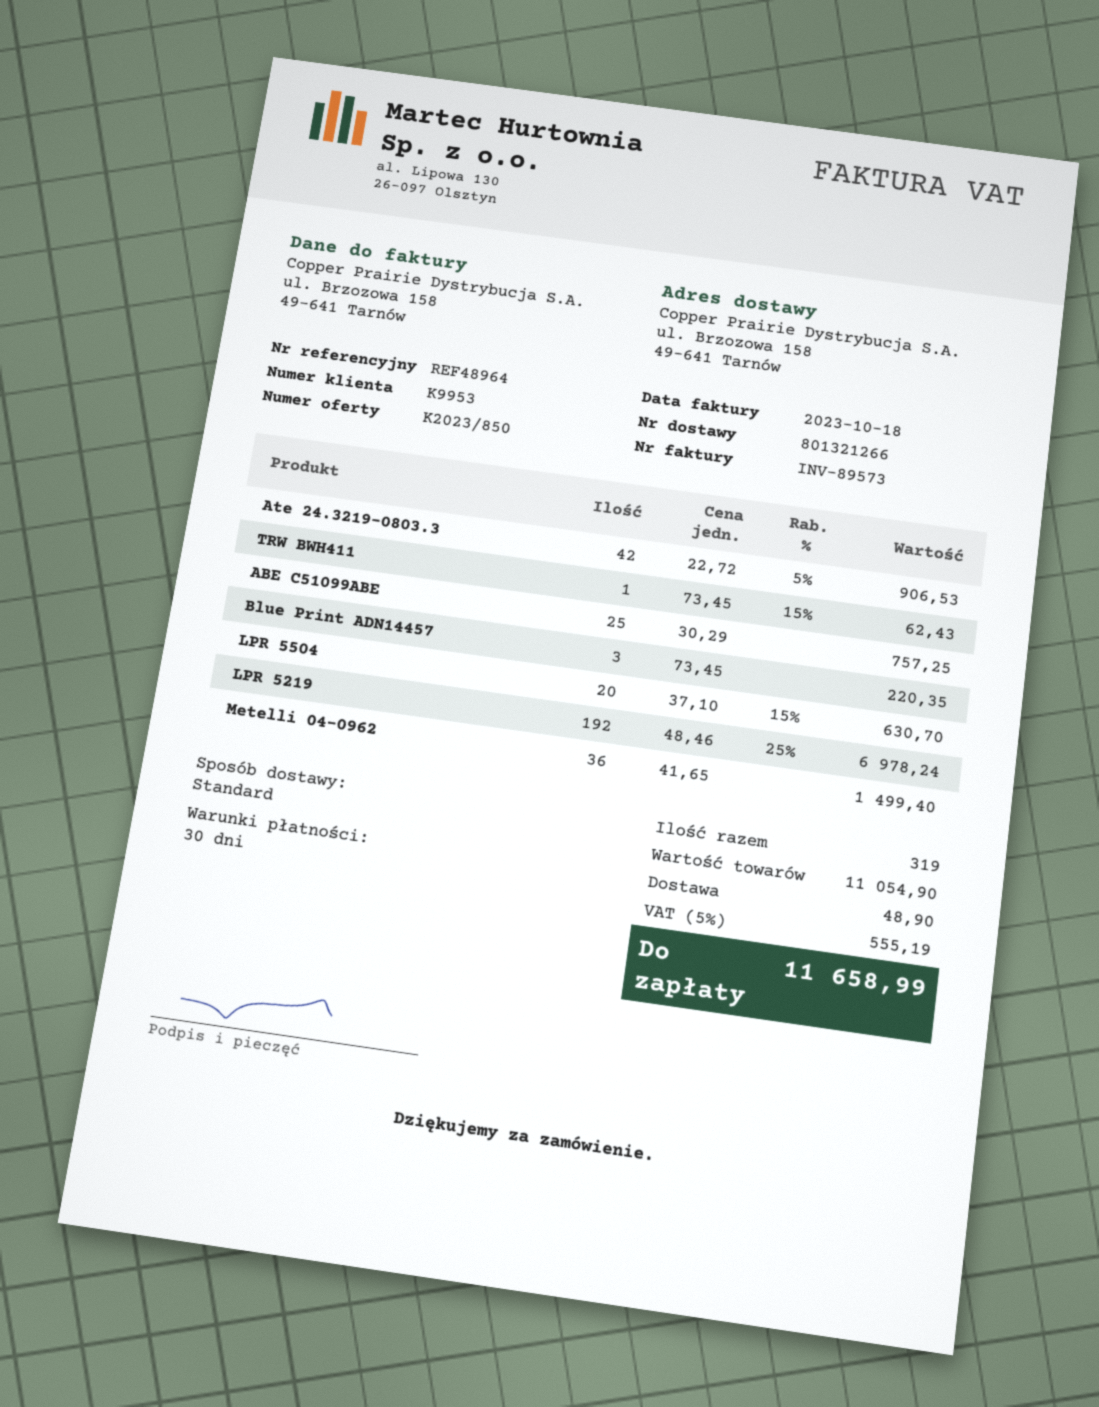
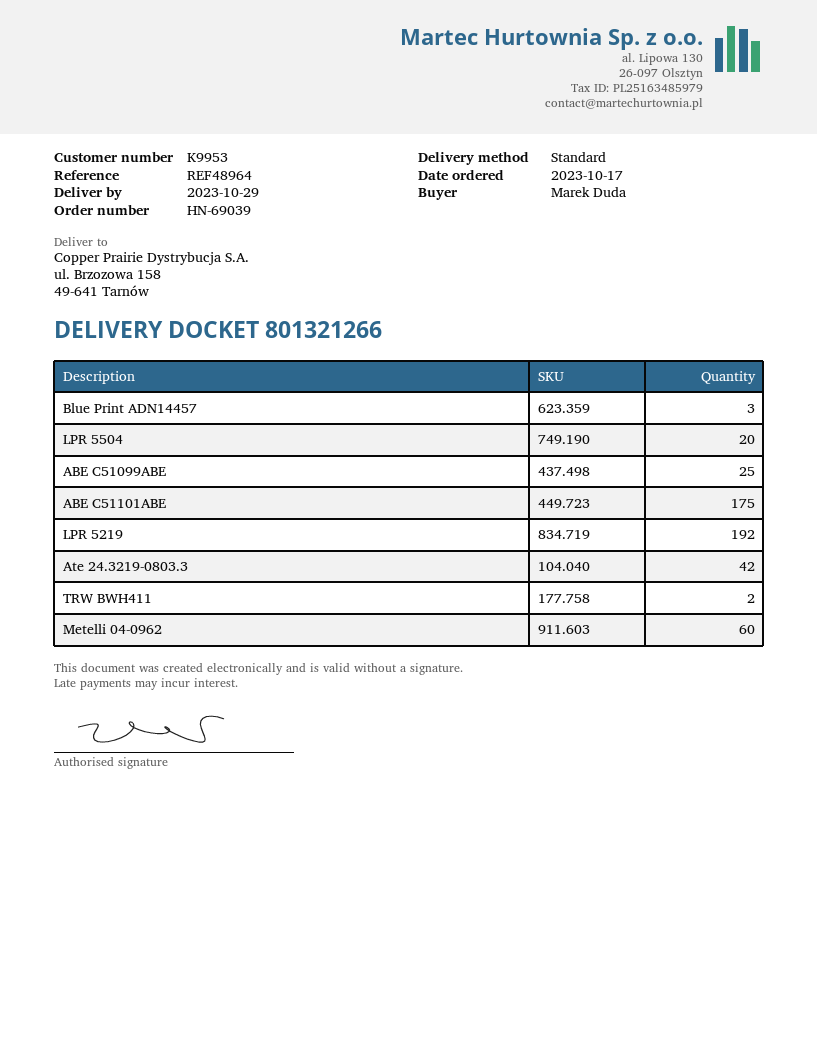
TRW BWH411: 1 -> 2
Metelli 04-0962: 36 -> 60
ABE C51101ABE: none -> 175

